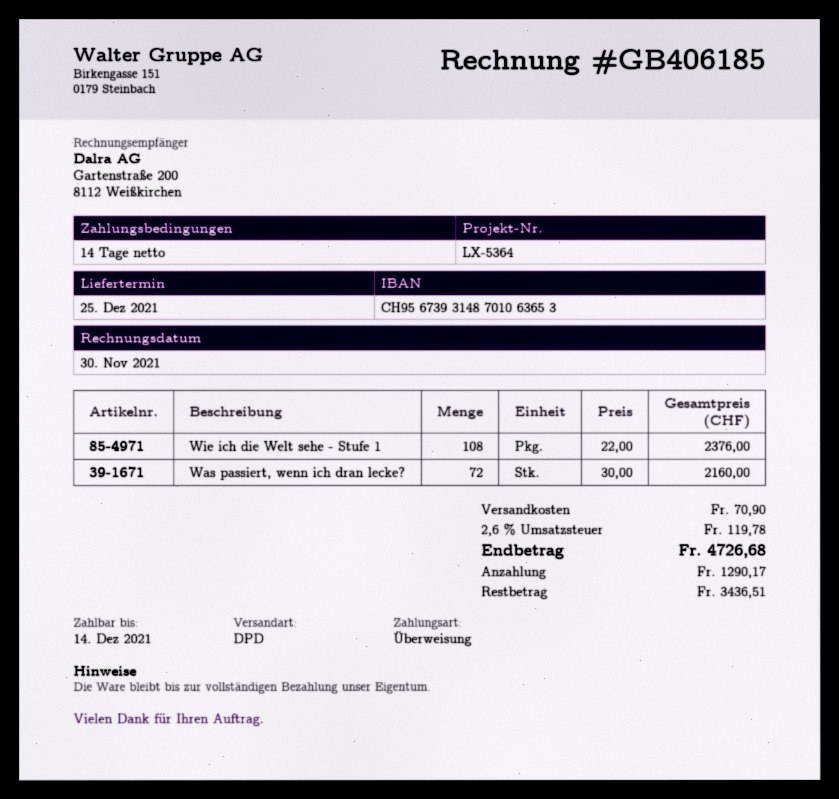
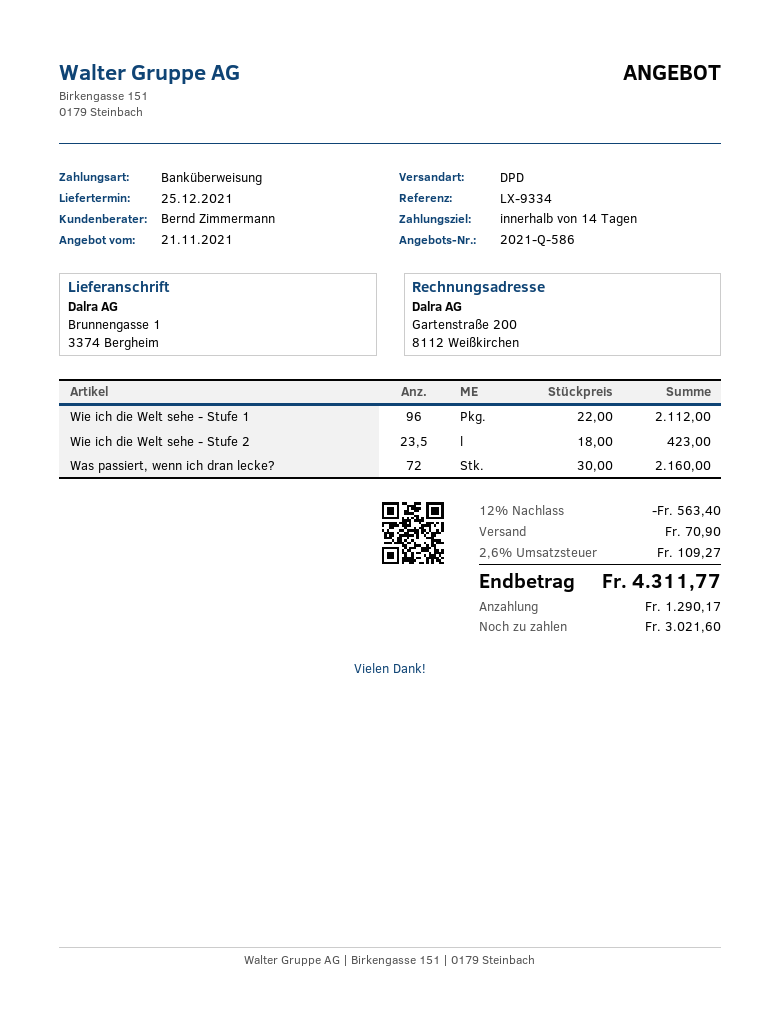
reference: LX-5364 -> LX-9334
Wie ich die Welt sehe - Stufe 1: 108 x 22.00 = 2376.00 -> 96 x 22.00 = 2112.00
Wie ich die Welt sehe - Stufe 2: none -> 23.5 x 18.00 = 423.00
discount: none -> 12% = 563.40
tax: 2.6% = 119.78 -> 2.6% = 109.27
total: 4726.68 -> 4311.77
balance: 3436.51 -> 3021.60

